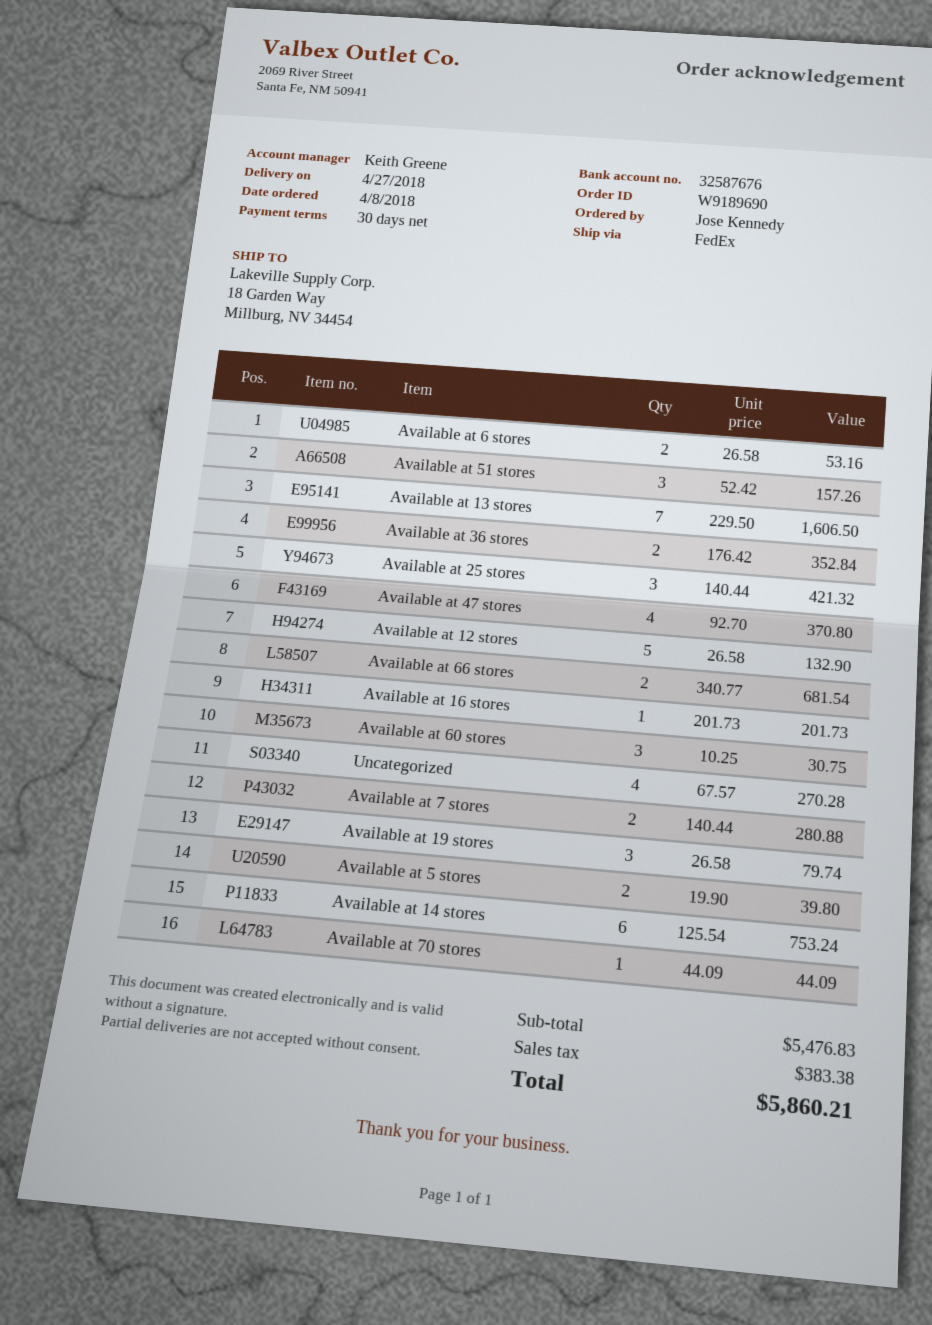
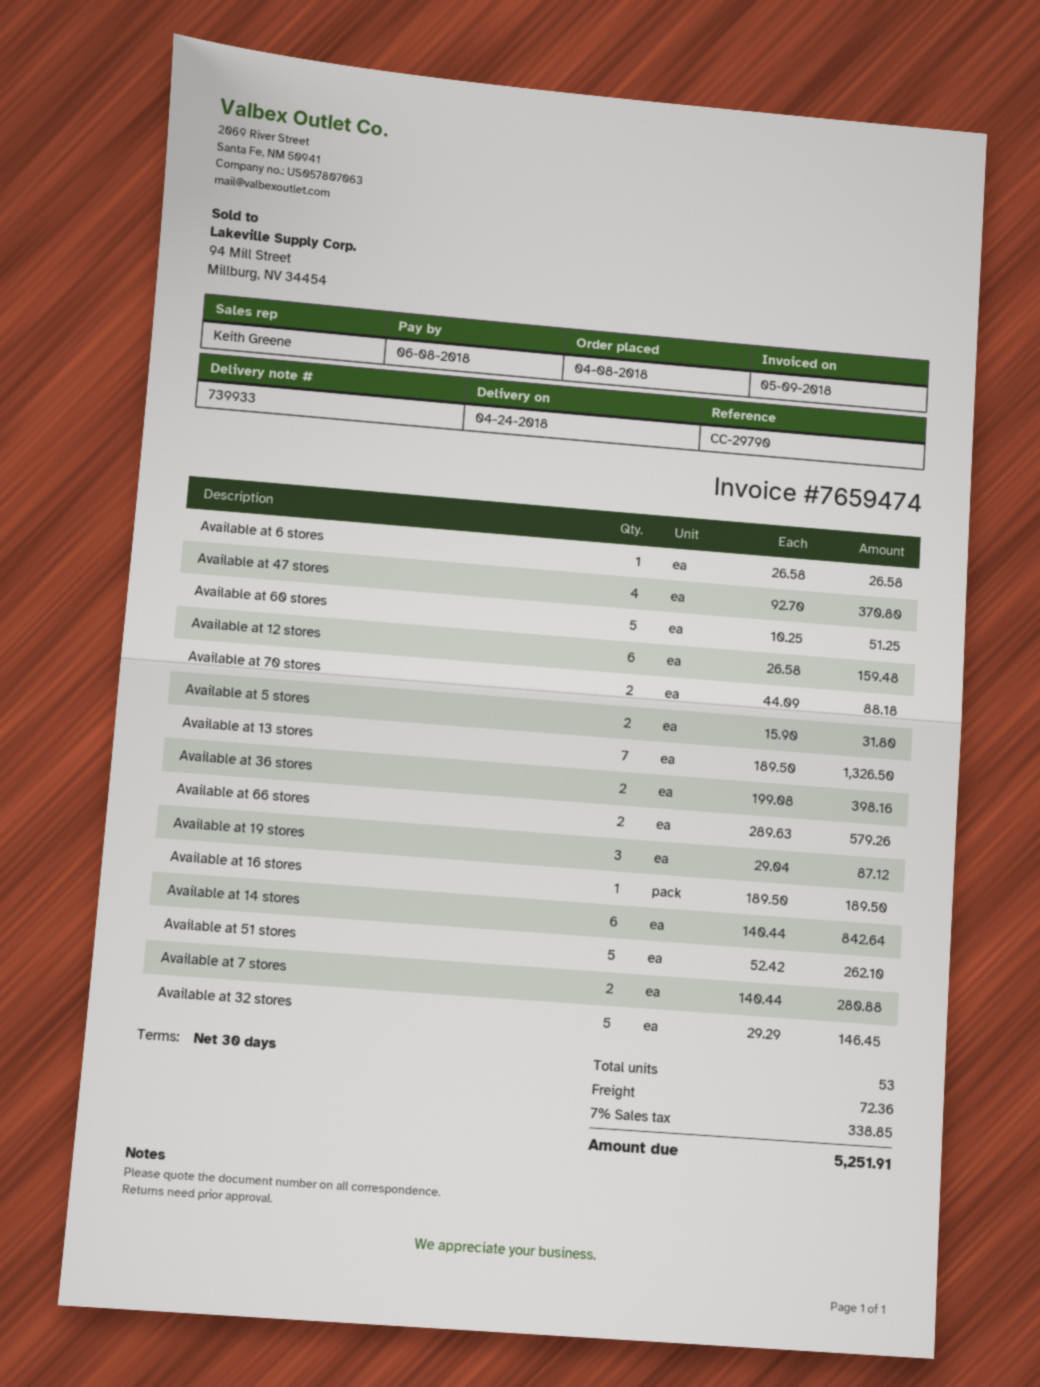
delivery date: 2018-04-27 -> 2018-04-24
Available at 6 stores: 2 x 26.58 = 53.16 -> 1 x 26.58 = 26.58
Available at 51 stores: 3 x 52.42 = 157.26 -> 5 x 52.42 = 262.10
Available at 13 stores: 7 x 229.50 = 1606.50 -> 7 x 189.50 = 1326.50
Available at 36 stores: 2 x 176.42 = 352.84 -> 2 x 199.08 = 398.16
Available at 25 stores: 3 x 140.44 = 421.32 -> none
Available at 12 stores: 5 x 26.58 = 132.90 -> 6 x 26.58 = 159.48
Available at 66 stores: 2 x 340.77 = 681.54 -> 2 x 289.63 = 579.26
Available at 16 stores: 1 x 201.73 = 201.73 -> 1 x 189.50 = 189.50
Available at 60 stores: 3 x 10.25 = 30.75 -> 5 x 10.25 = 51.25
Uncategorized: 4 x 67.57 = 270.28 -> none
Available at 19 stores: 3 x 26.58 = 79.74 -> 3 x 29.04 = 87.12
Available at 5 stores: 2 x 19.90 = 39.80 -> 2 x 15.90 = 31.80
Available at 14 stores: 6 x 125.54 = 753.24 -> 6 x 140.44 = 842.64
Available at 70 stores: 1 x 44.09 = 44.09 -> 2 x 44.09 = 88.18
Available at 32 stores: none -> 5 x 29.29 = 146.45
shipping: none -> 72.36
tax: 383.38 -> 338.85
total: 5860.21 -> 5251.91

